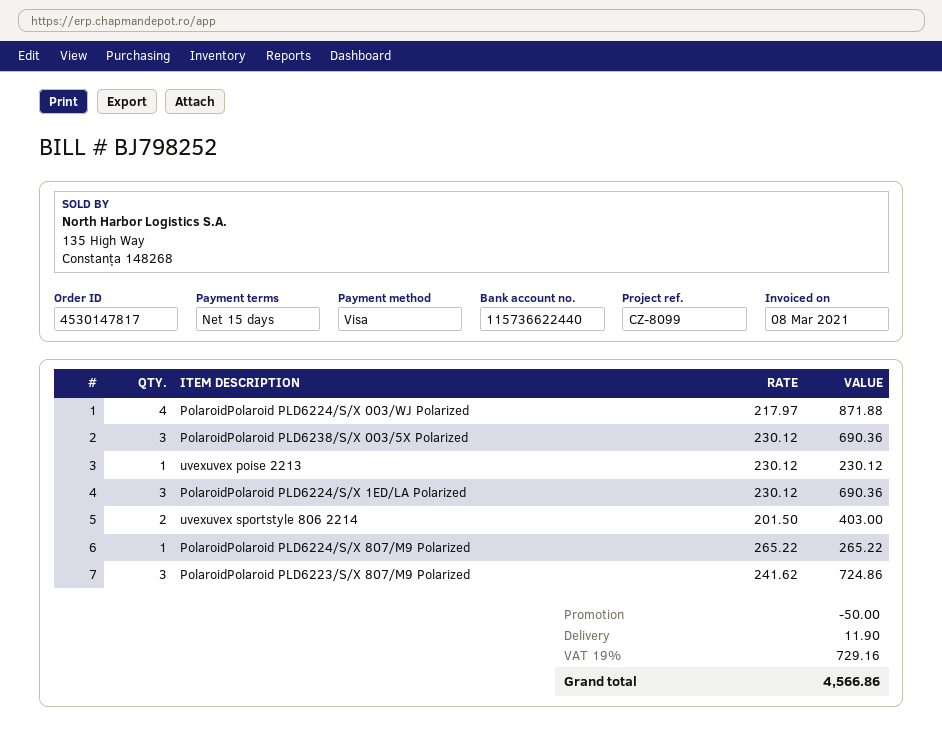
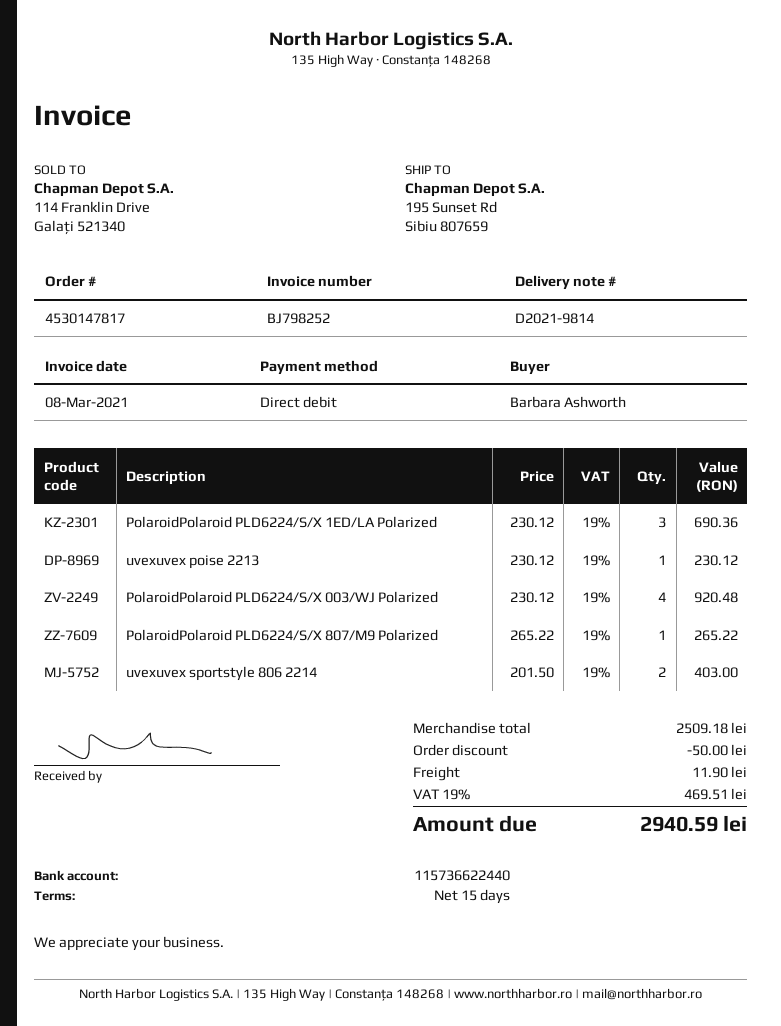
payment method: Visa -> direct debit
PolaroidPolaroid PLD6224/S/X 003/WJ Polarized: 4 x 217.97 = 871.88 -> 4 x 230.12 = 920.48
PolaroidPolaroid PLD6238/S/X 003/5X Polarized: 3 x 230.12 = 690.36 -> none
PolaroidPolaroid PLD6223/S/X 807/M9 Polarized: 3 x 241.62 = 724.86 -> none
tax: 19% = 729.16 -> 19% = 469.51
total: 4566.86 -> 2940.59

